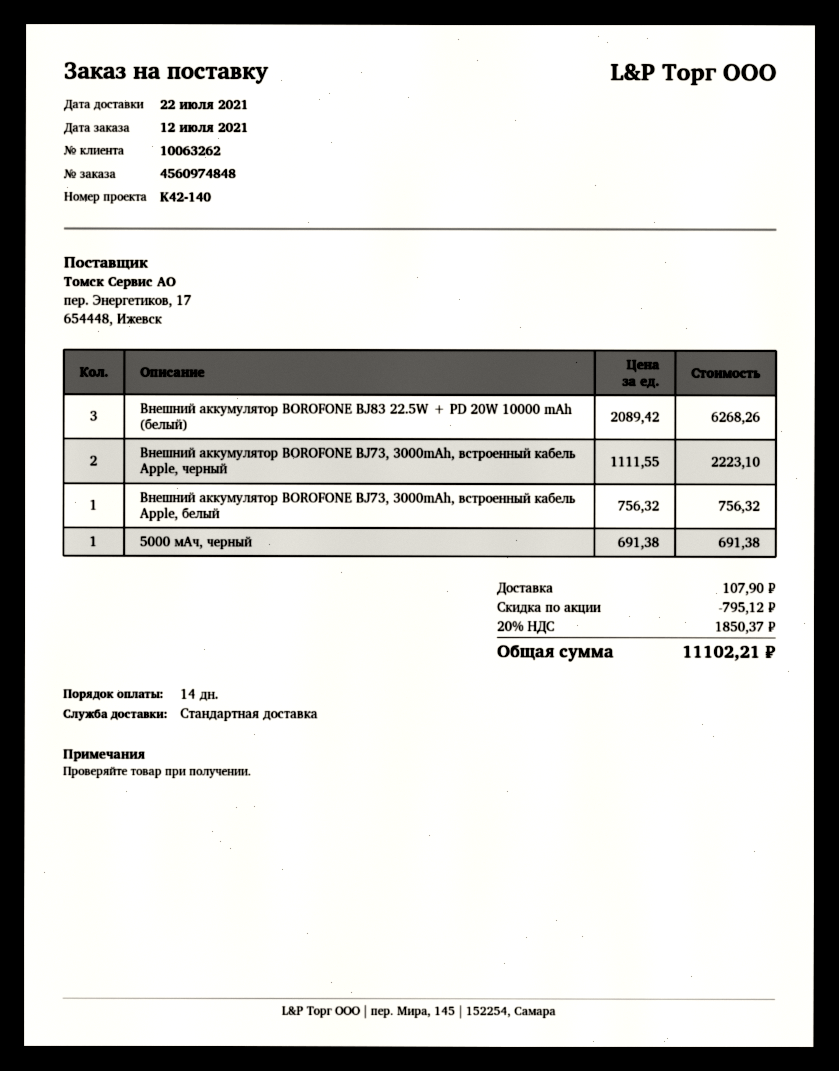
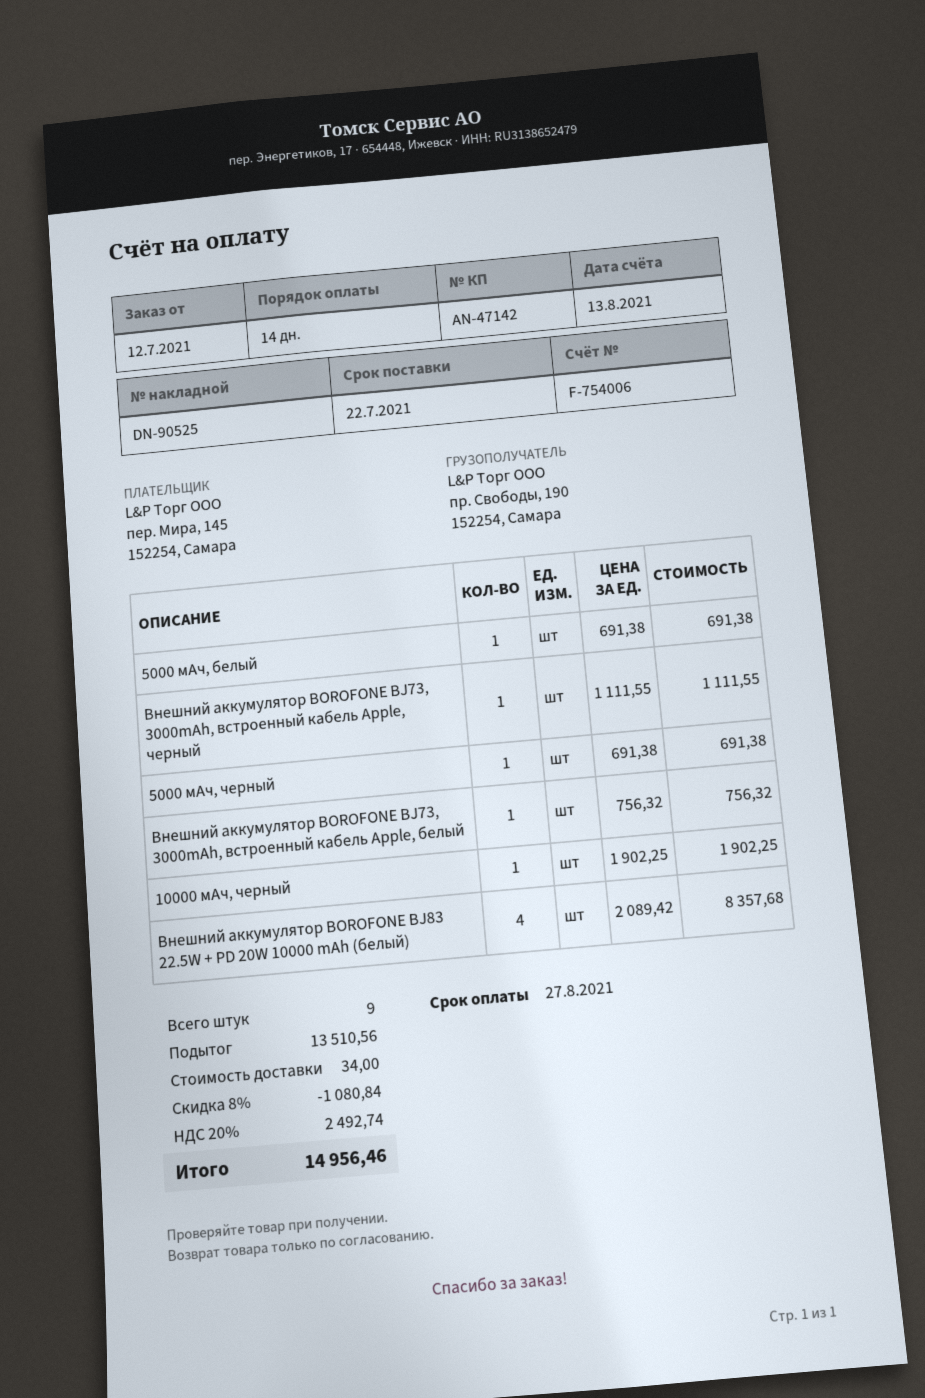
Внешний аккумулятор BOROFONE BJ83 22.5W + PD 20W 10000 mAh (белый): 3 x 2089.42 = 6268.26 -> 4 x 2089.42 = 8357.68
Внешний аккумулятор BOROFONE BJ73, 3000mAh, встроенный кабель Apple, черный: 2 x 1111.55 = 2223.10 -> 1 x 1111.55 = 1111.55
5000 мАч, белый: none -> 1 x 691.38 = 691.38
10000 мАч, черный: none -> 1 x 1902.25 = 1902.25
discount: 795.12 -> 1080.84
shipping: 107.90 -> 34.00
tax: 20% = 1850.37 -> 20% = 2492.74
total: 11102.21 -> 14956.46

